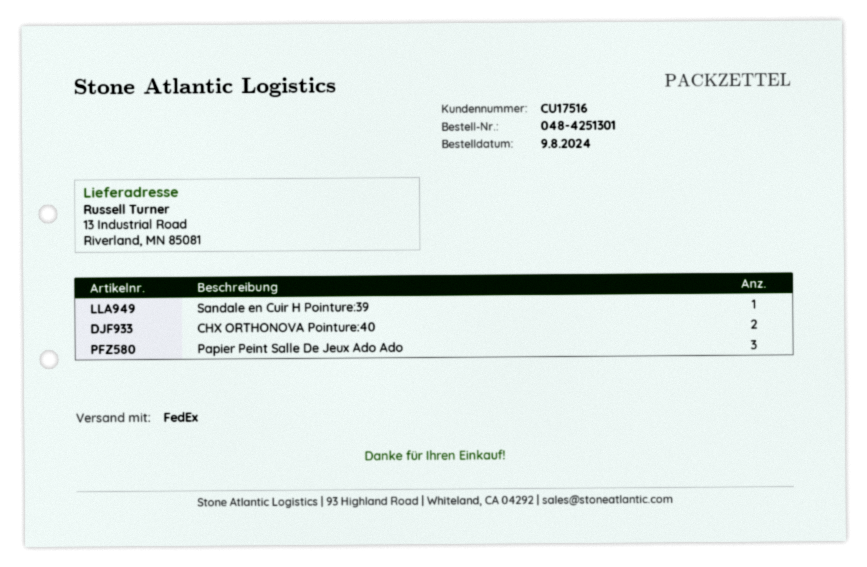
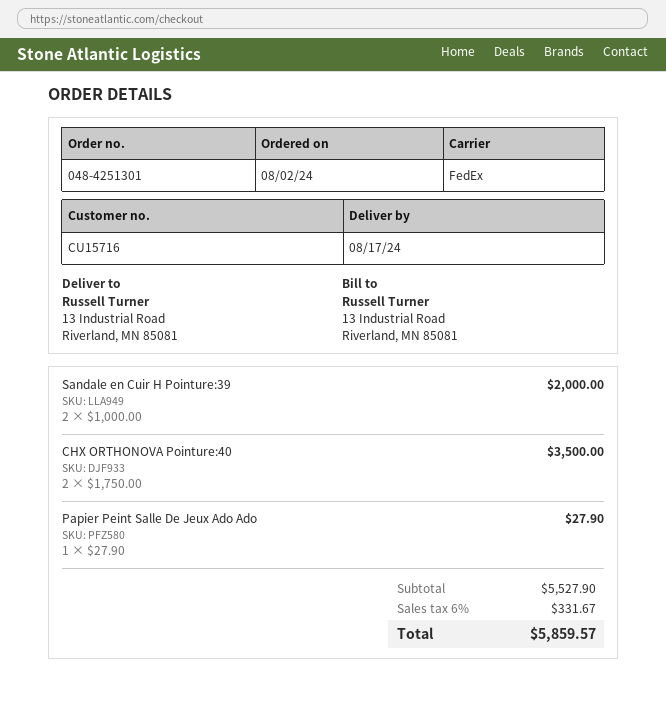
order date: 2024-08-09 -> 2024-08-02
customer number: CU17516 -> CU15716
Sandale en Cuir H Pointure:39: 1 -> 2
Papier Peint Salle De Jeux Ado Ado: 3 -> 1

